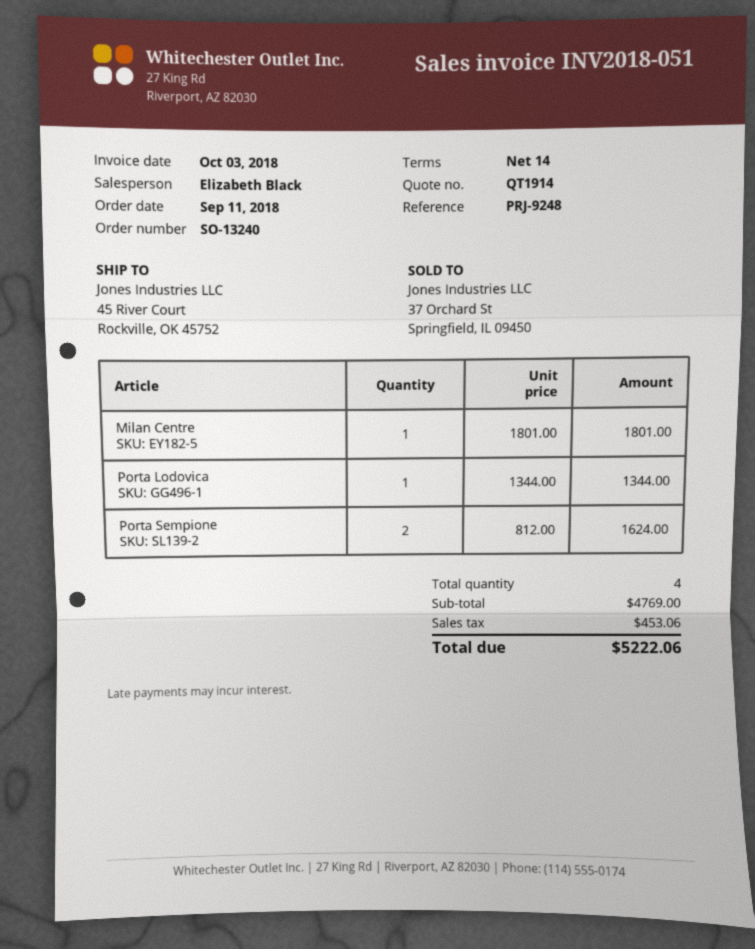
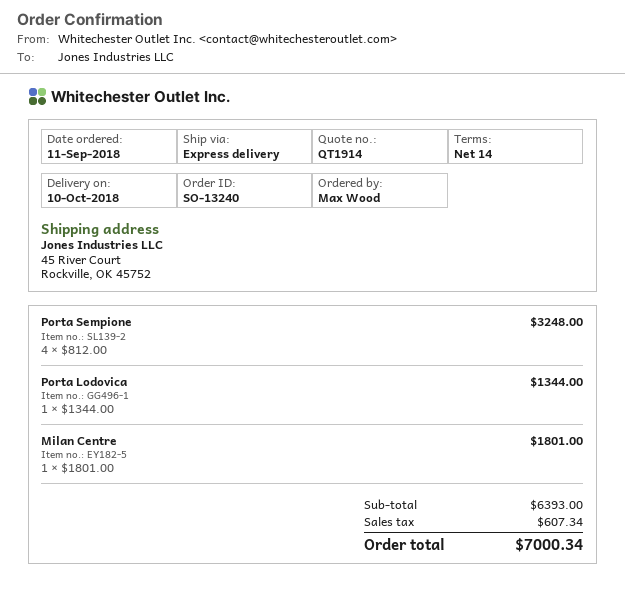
Porta Sempione: 2 x 812.00 = 1624.00 -> 4 x 812.00 = 3248.00
subtotal: 4769.00 -> 6393.00
tax: 453.06 -> 607.34
total: 5222.06 -> 7000.34

